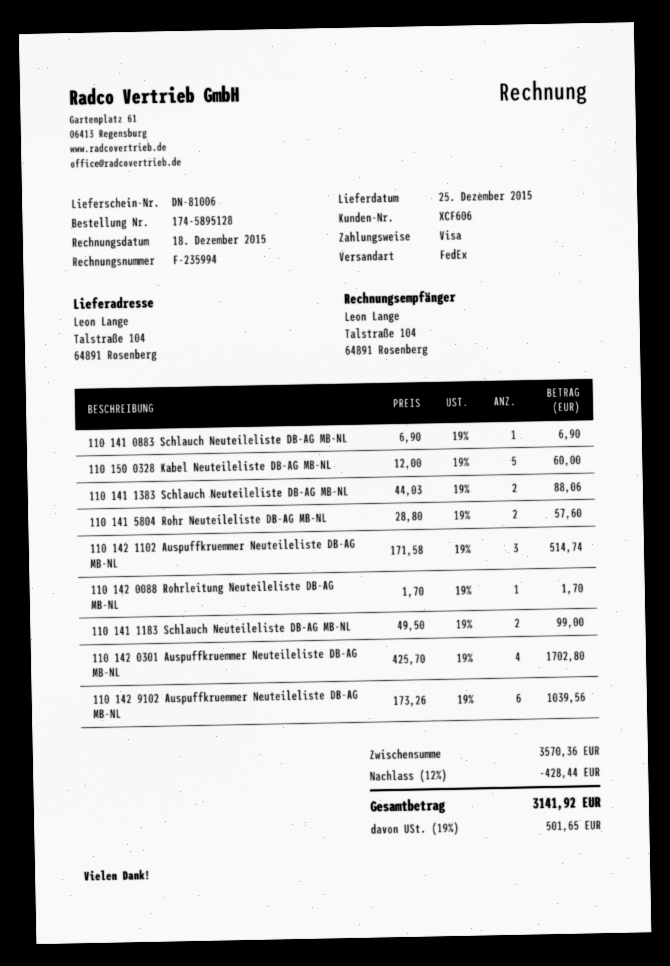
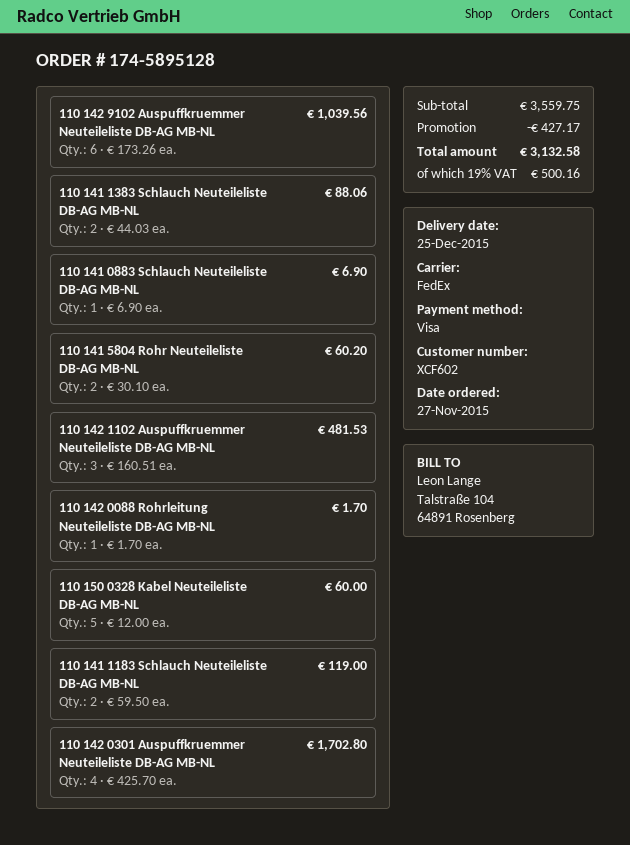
customer number: XCF606 -> XCF602
110 141 5804 Rohr Neuteileliste DB-AG MB-NL: 2 x 28.80 = 57.60 -> 2 x 30.10 = 60.20
110 142 1102 Auspuffkruemmer Neuteileliste DB-AG MB-NL: 3 x 171.58 = 514.74 -> 3 x 160.51 = 481.53
110 141 1183 Schlauch Neuteileliste DB-AG MB-NL: 2 x 49.50 = 99.00 -> 2 x 59.50 = 119.00
subtotal: 3570.36 -> 3559.75
discount: 428.44 -> 427.17
tax: 19% = 501.65 -> 19% = 500.16
total: 3141.92 -> 3132.58

